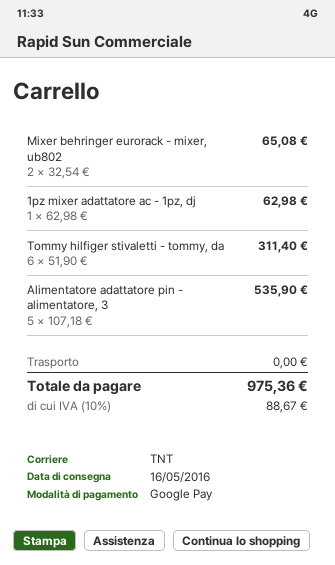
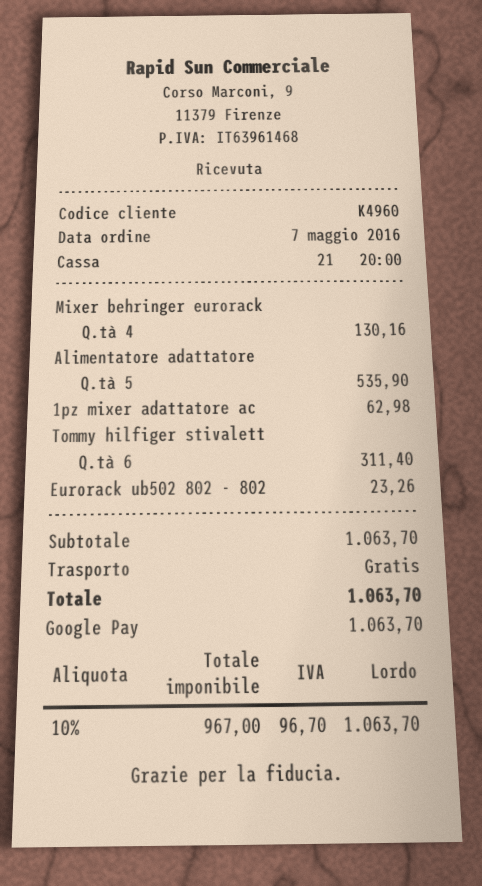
Mixer behringer eurorack - mixer, ub802: 2 for 65.08 -> 4 for 130.16
Eurorack ub502 802 - 802: none -> 1 for 23.26
tax: 10% = 88.67 -> 10% = 96.70
total: 975.36 -> 1063.70

